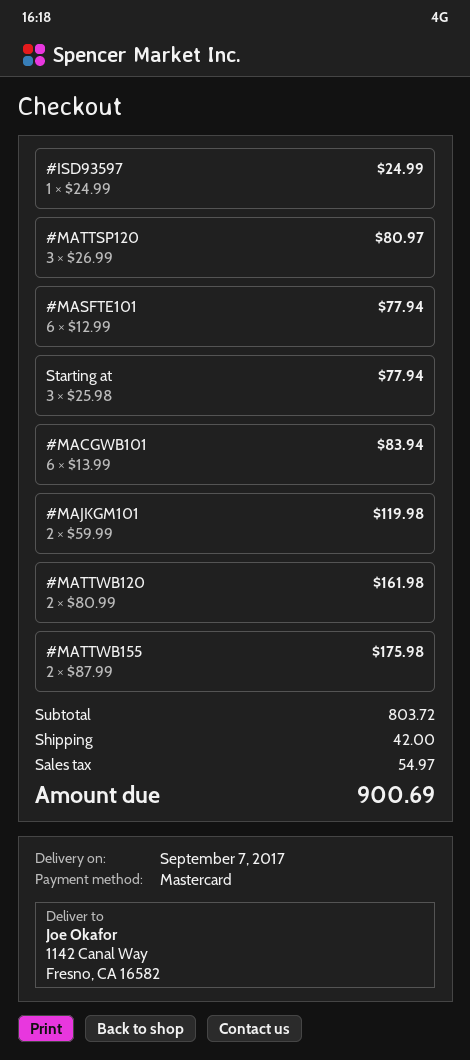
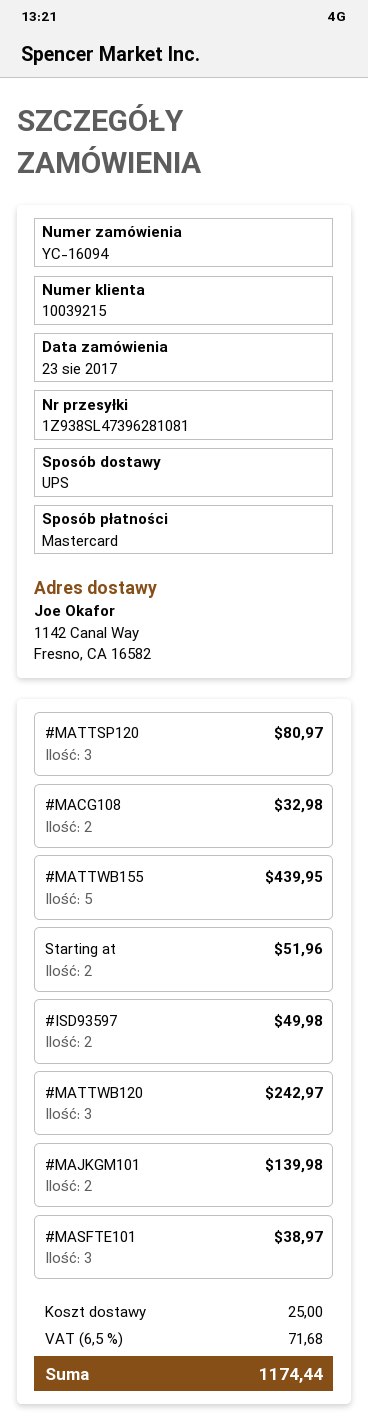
#ISD93597: 1 for 24.99 -> 2 for 49.98
#MASFTE101: 6 for 77.94 -> 3 for 38.97
Starting at: 3 for 77.94 -> 2 for 51.96
#MACGWB101: 6 for 83.94 -> none
#MAJKGM101: 2 for 119.98 -> 2 for 139.98
#MATTWB120: 2 for 161.98 -> 3 for 242.97
#MATTWB155: 2 for 175.98 -> 5 for 439.95
#MACG108: none -> 2 for 32.98
shipping: 42.00 -> 25.00
tax: 54.97 -> 71.68
total: 900.69 -> 1174.44

